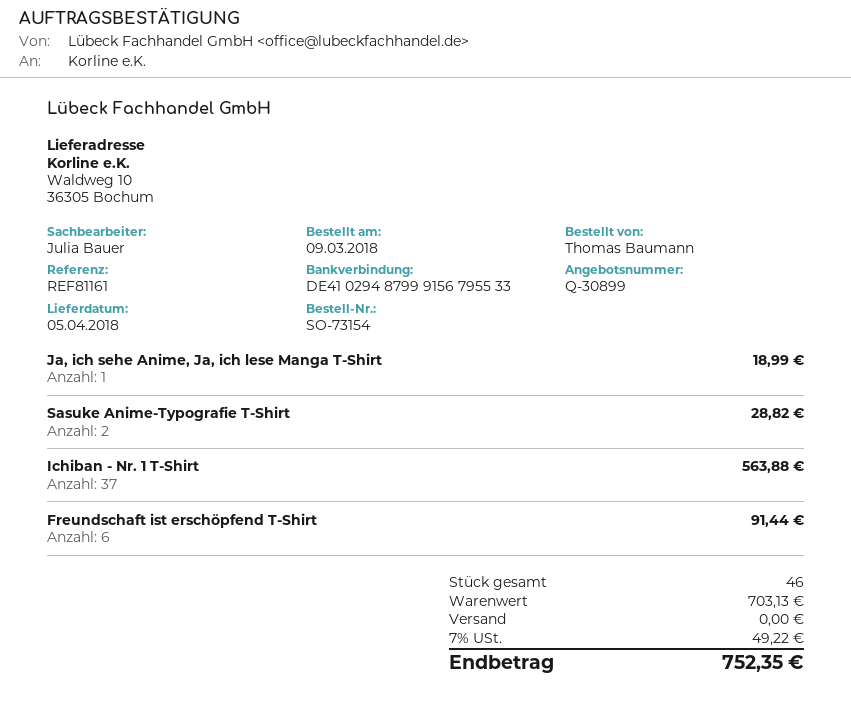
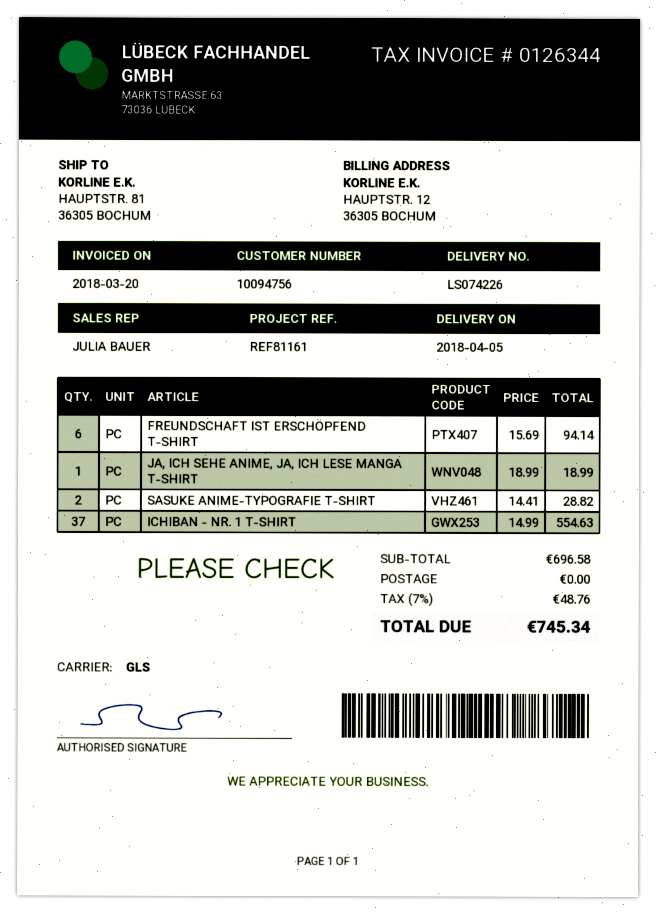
ship to: Waldweg 10, 36305 Bochum -> HAUPTSTR. 81, 36305 BOCHUM
Ichiban - Nr. 1 T-Shirt: 37 for 563.88 -> 37 for 554.63
Freundschaft ist erschöpfend T-Shirt: 6 for 91.44 -> 6 for 94.14
subtotal: 703.13 -> 696.58
tax: 7% = 49.22 -> 7% = 48.76
total: 752.35 -> 745.34

